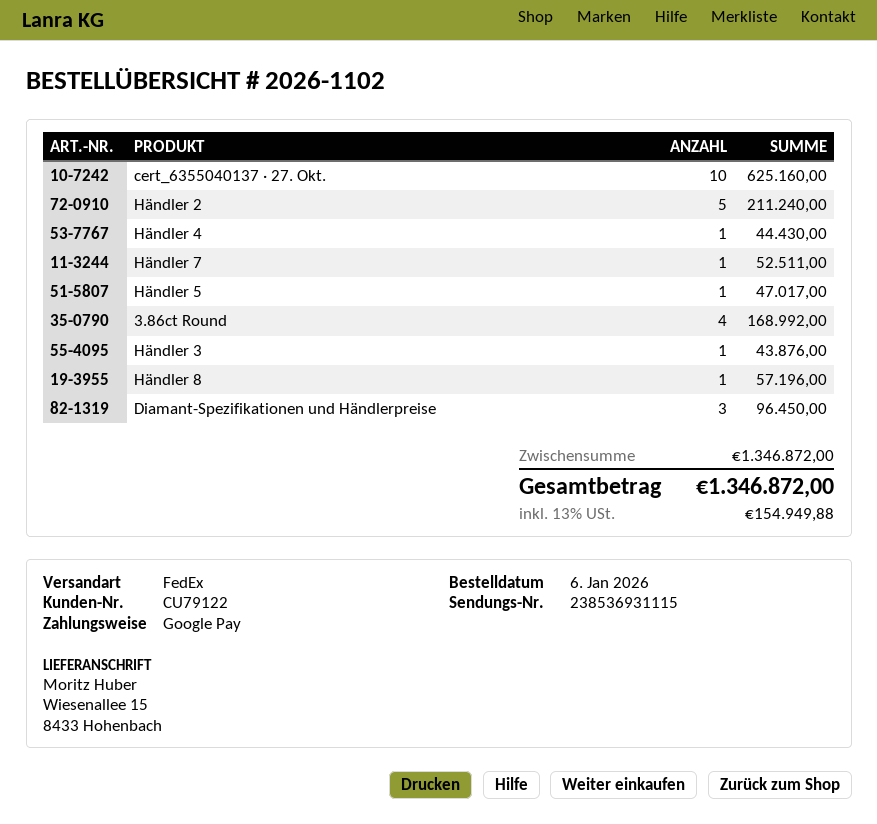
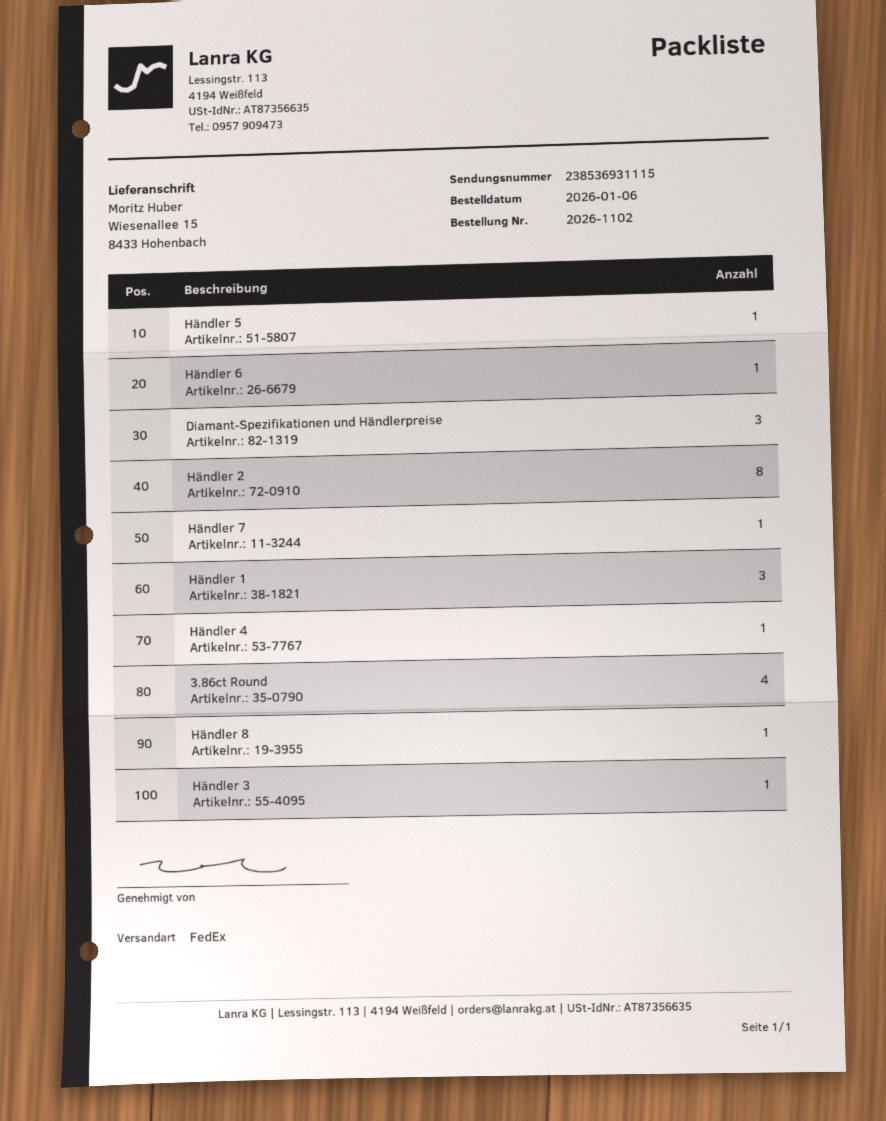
cert_6355040137 · 27. Okt.: 10 -> none
Händler 2: 5 -> 8
Händler 6: none -> 1
Händler 1: none -> 3

